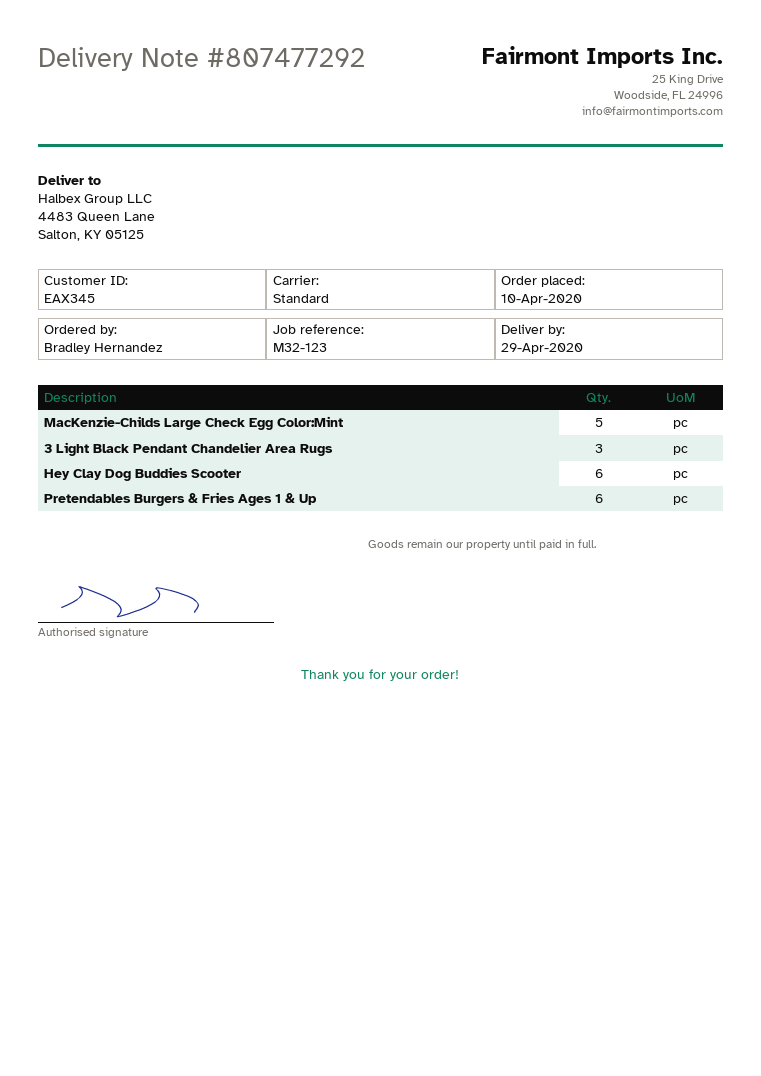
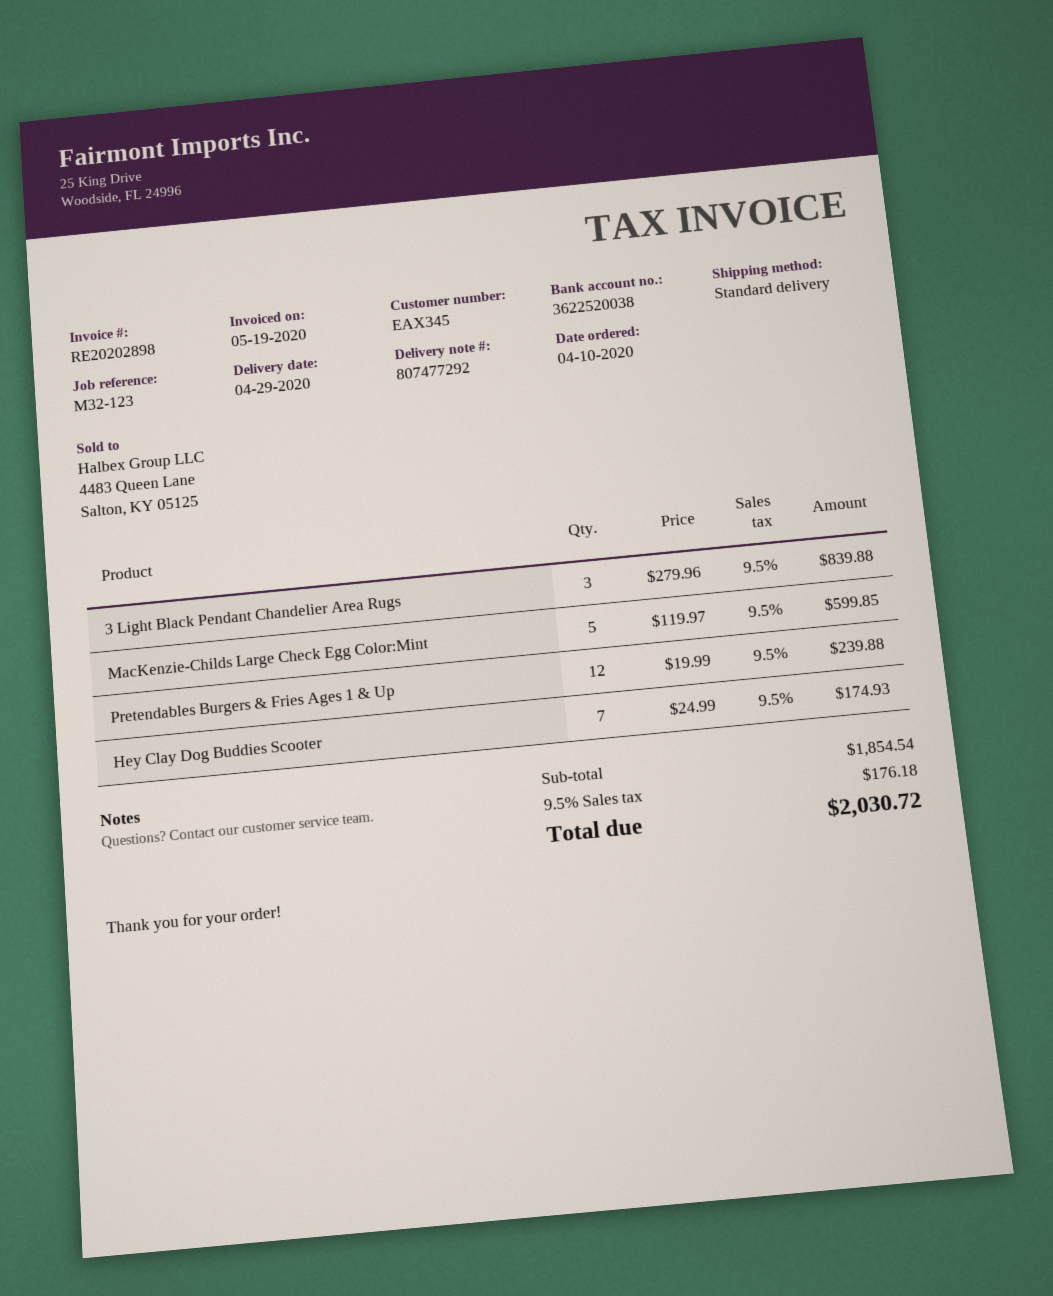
Hey Clay Dog Buddies Scooter: 6 -> 7
Pretendables Burgers & Fries Ages 1 & Up: 6 -> 12

